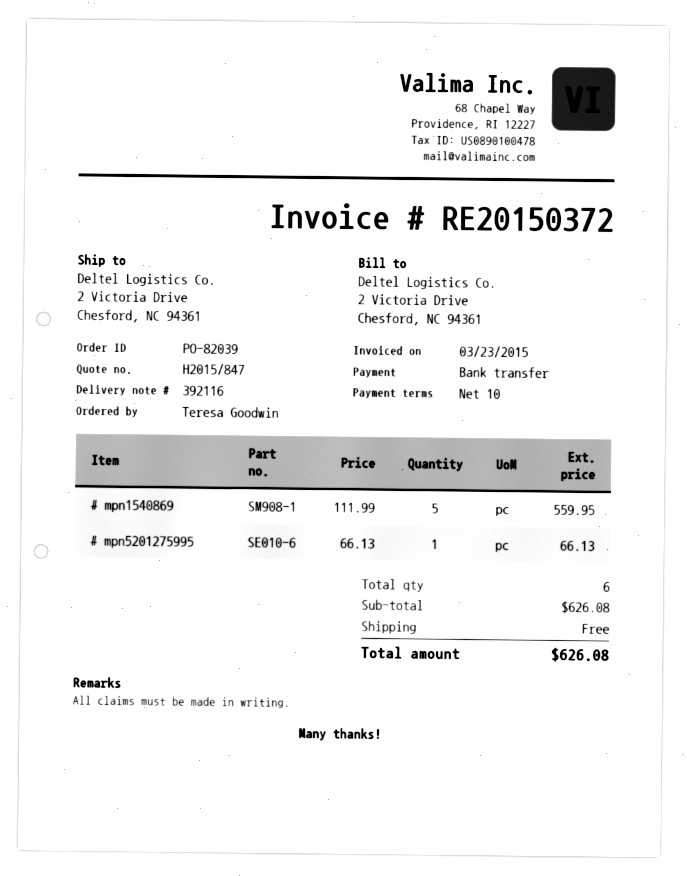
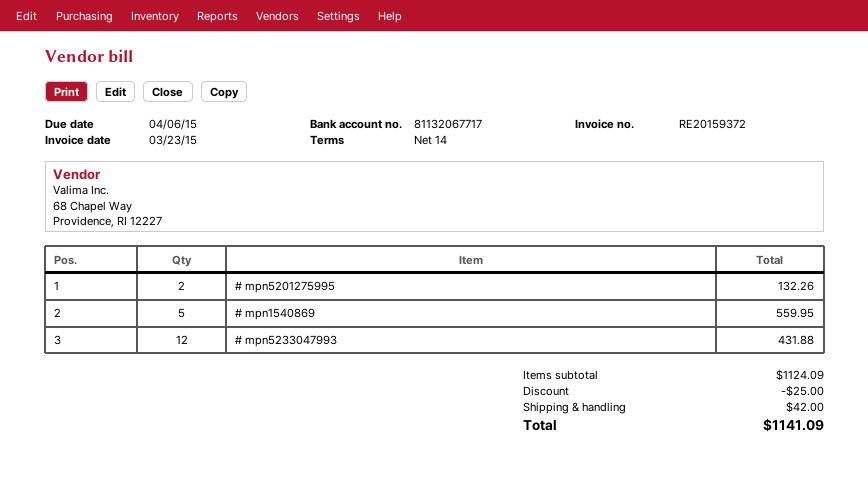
invoice number: RE20150372 -> RE20159372
payment terms: 10 days -> 14 days
# mpn5201275995: 1 for 66.13 -> 2 for 132.26
# mpn5233047993: none -> 12 for 431.88
subtotal: 626.08 -> 1124.09
discount: none -> 25.00
shipping: 0.00 -> 42.00
total: 626.08 -> 1141.09

